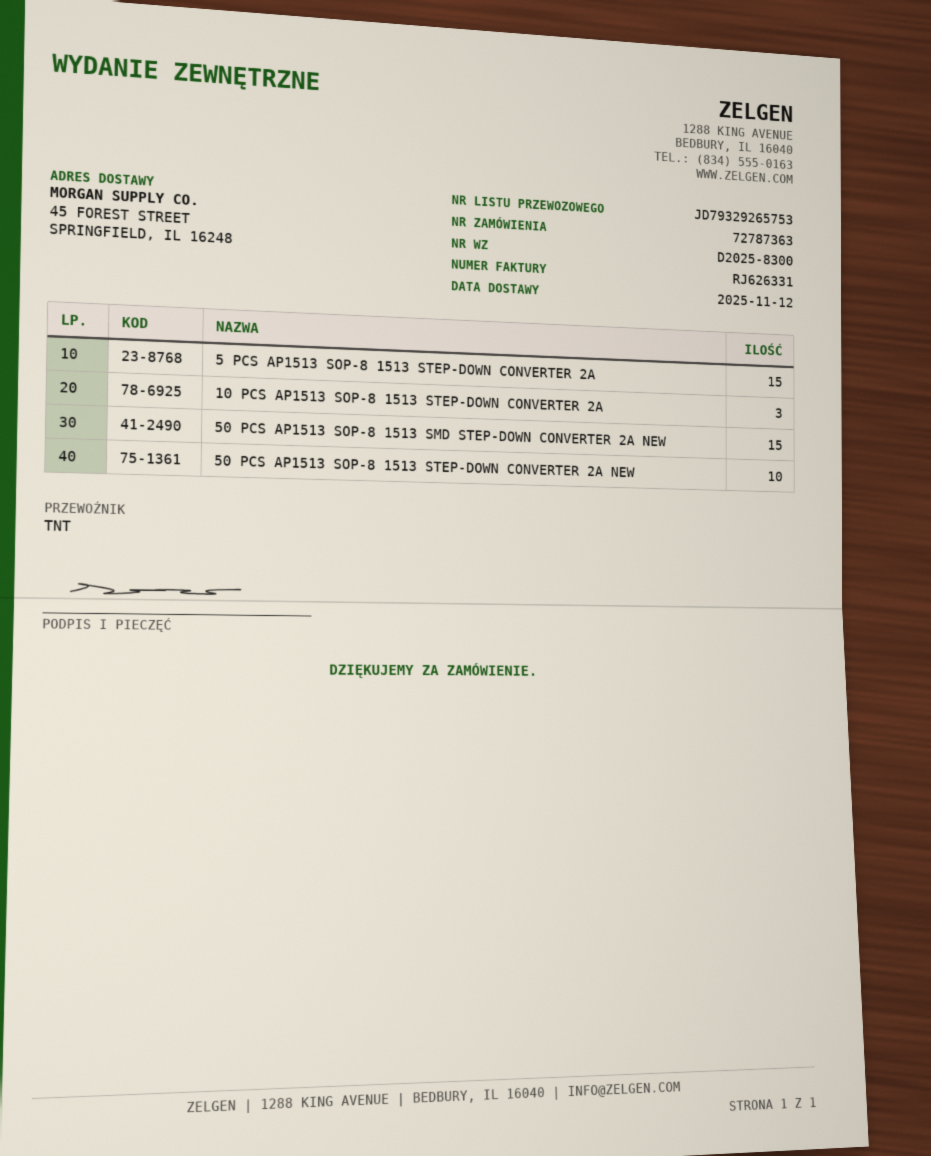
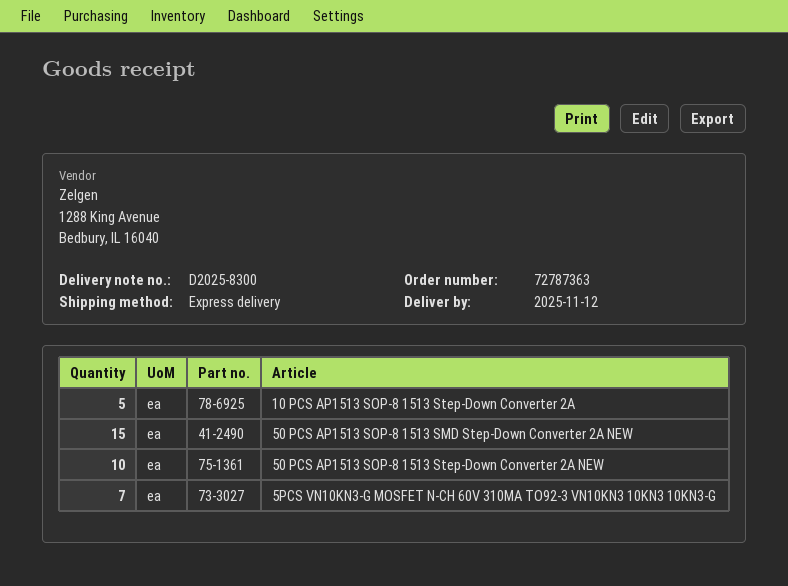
shipping method: TNT -> express
5 PCS AP1513 SOP-8 1513 STEP-DOWN CONVERTER 2A: 15 -> none
10 PCS AP1513 SOP-8 1513 STEP-DOWN CONVERTER 2A: 3 -> 5
5PCS VN10KN3-G MOSFET N-CH 60V 310MA TO92-3 VN10KN3 10KN3 10KN3-G: none -> 7

